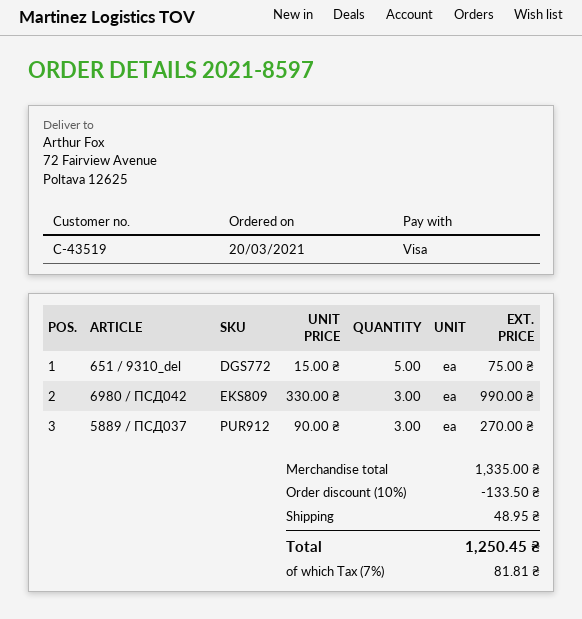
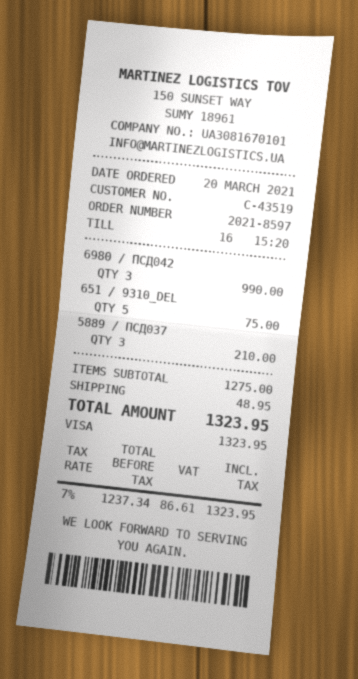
5889 / ПСД037: 3 for 270.00 -> 3 for 210.00
subtotal: 1335.00 -> 1275.00
discount: 10% = 133.50 -> none
tax: 7% = 81.81 -> 7% = 86.61
total: 1250.45 -> 1323.95

